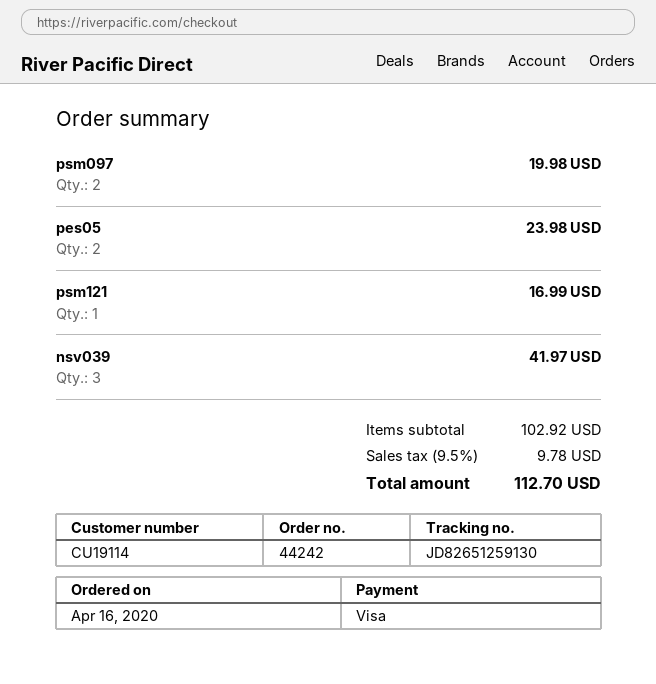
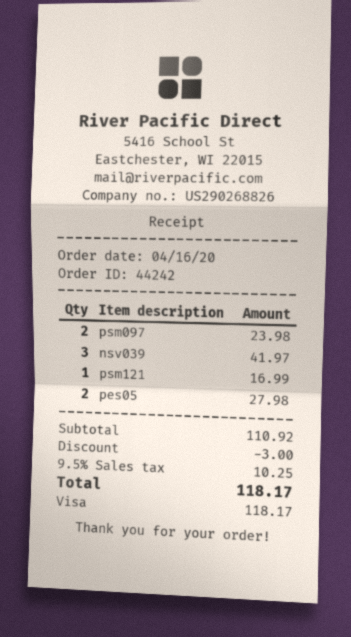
psm097: 2 for 19.98 -> 2 for 23.98
pes05: 2 for 23.98 -> 2 for 27.98
subtotal: 102.92 -> 110.92
discount: none -> 3.00
tax: 9.5% = 9.78 -> 9.5% = 10.25
total: 112.70 -> 118.17

